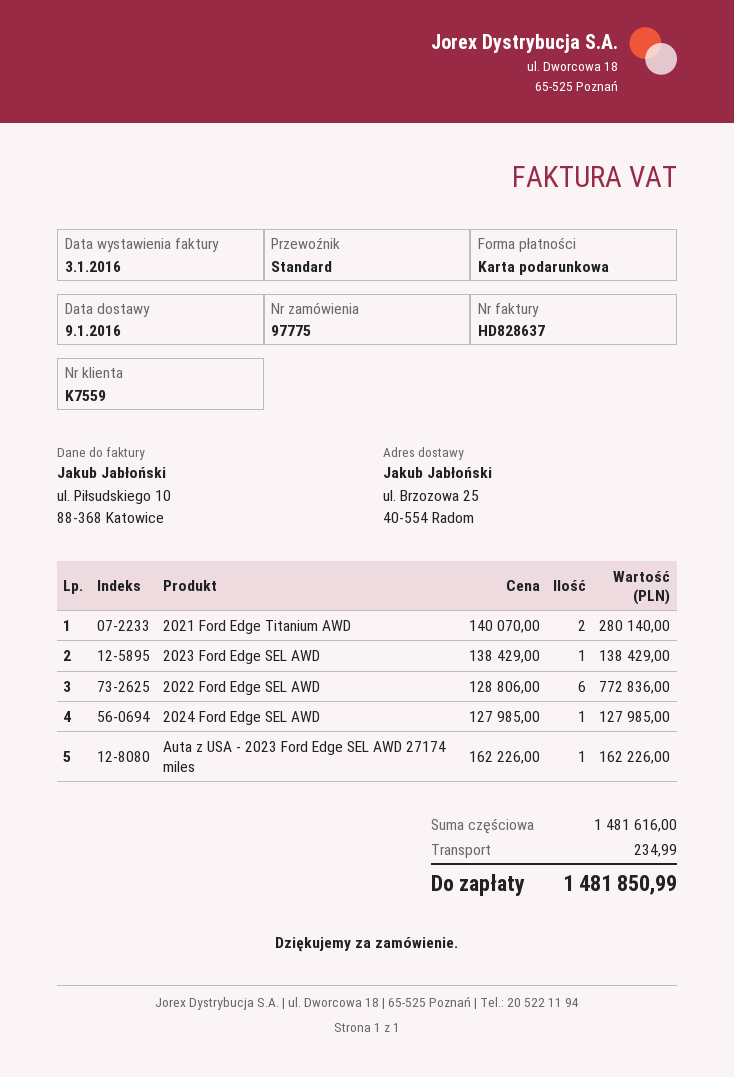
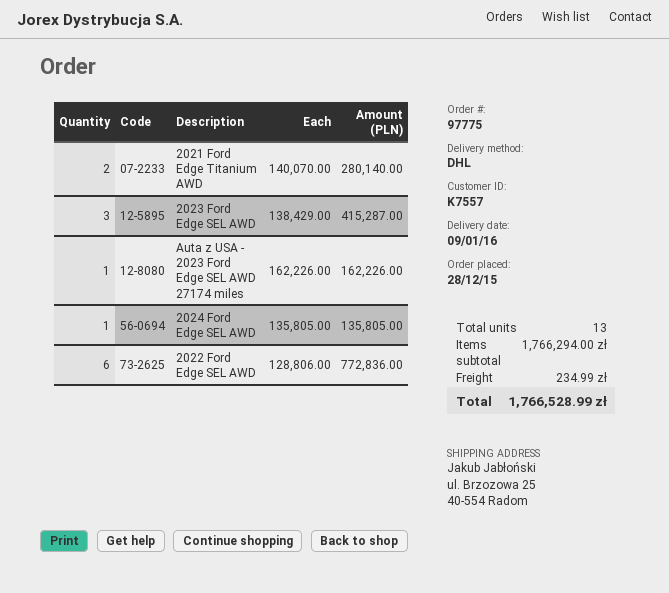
customer number: K7559 -> K7557
shipping method: standard -> DHL
2023 Ford Edge SEL AWD: 1 x 138429.00 = 138429.00 -> 3 x 138429.00 = 415287.00
2024 Ford Edge SEL AWD: 1 x 127985.00 = 127985.00 -> 1 x 135805.00 = 135805.00
subtotal: 1481616.00 -> 1766294.00
total: 1481850.99 -> 1766528.99

